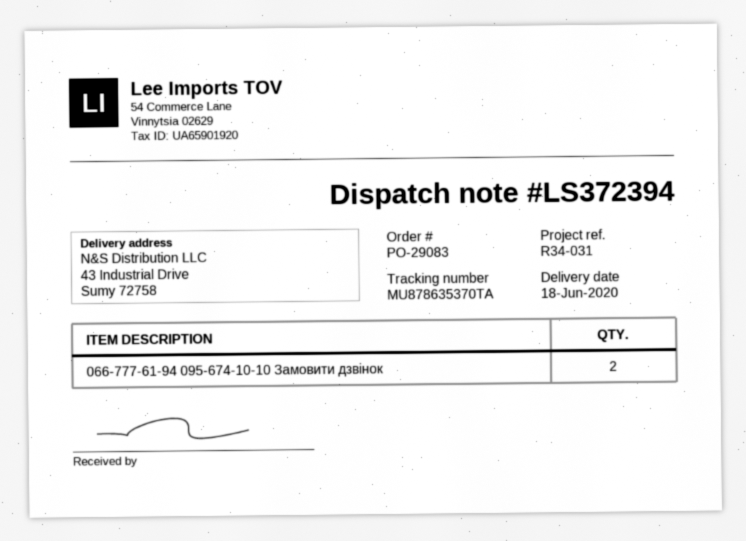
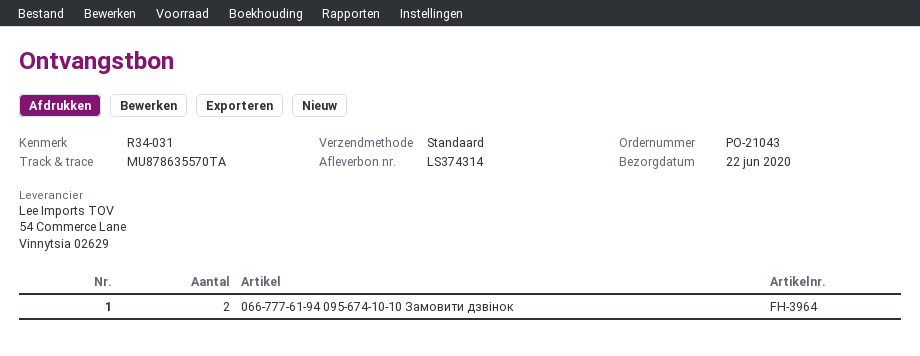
order number: PO-29083 -> PO-21043
delivery note number: LS372394 -> LS374314
delivery date: 2020-06-18 -> 2020-06-22
tracking number: MU878635370TA -> MU878635570TA

